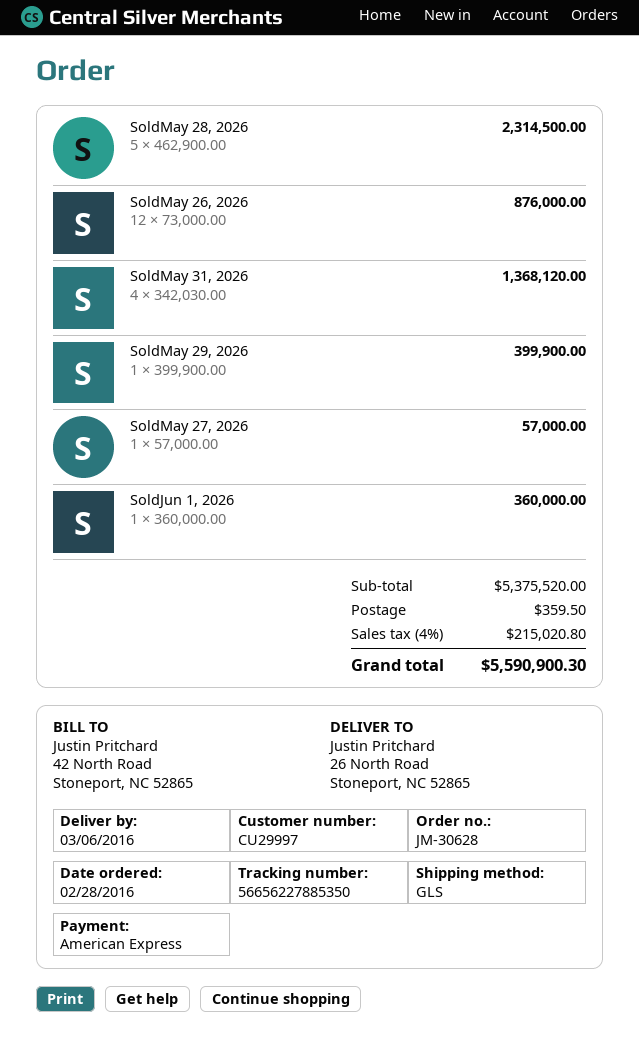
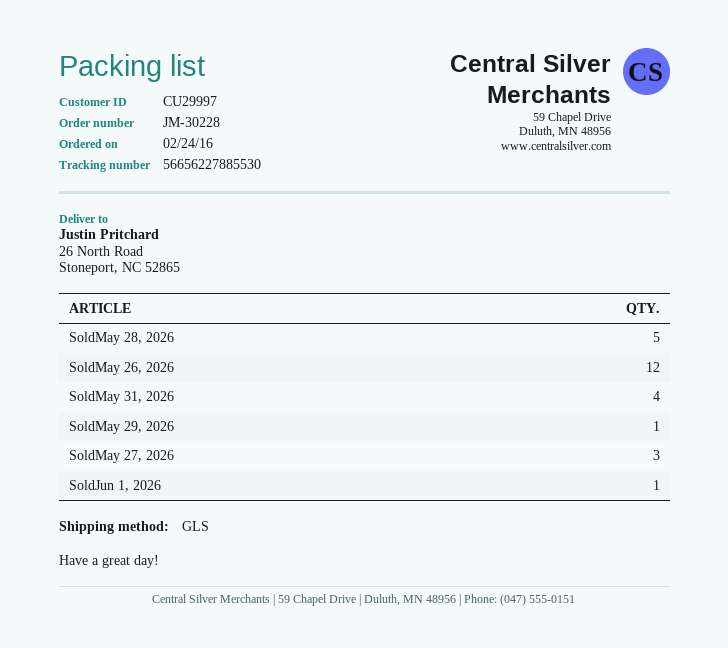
order number: JM-30628 -> JM-30228
order date: 2016-02-28 -> 2016-02-24
tracking number: 56656227885350 -> 56656227885530
SoldMay 27, 2026: 1 -> 3

